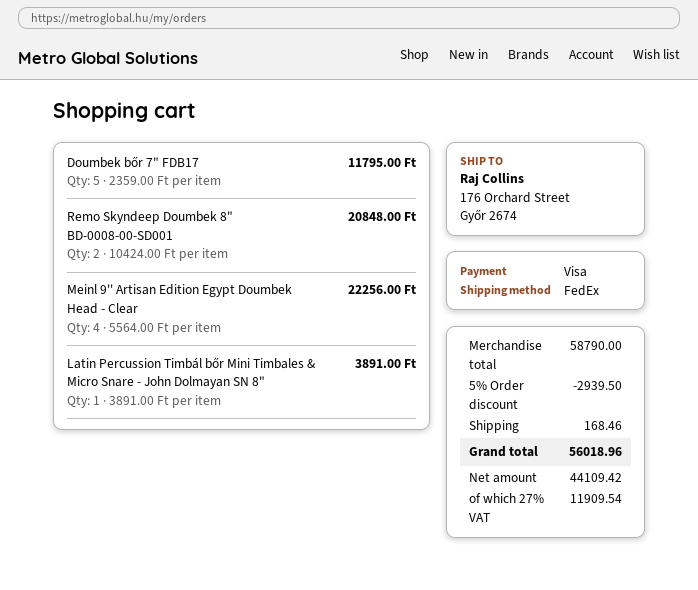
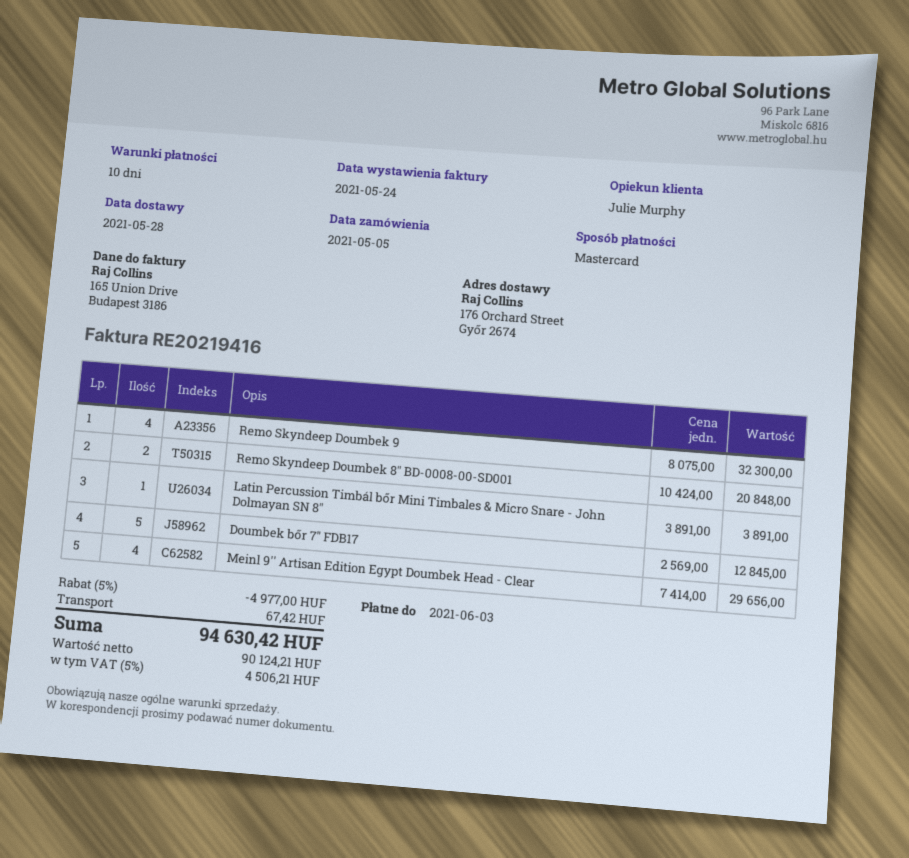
payment method: Visa -> Mastercard
Doumbek bőr 7" FDB17: 5 x 2359.00 = 11795.00 -> 5 x 2569.00 = 12845.00
Meinl 9'' Artisan Edition Egypt Doumbek Head - Clear: 4 x 5564.00 = 22256.00 -> 4 x 7414.00 = 29656.00
Remo Skyndeep Doumbek 9: none -> 4 x 8075.00 = 32300.00
discount: 5% = 2939.50 -> 5% = 4977.00
shipping: 168.46 -> 67.42
net: 44109.42 -> 90124.21
tax: 27% = 11909.54 -> 5% = 4506.21
total: 56018.96 -> 94630.42

